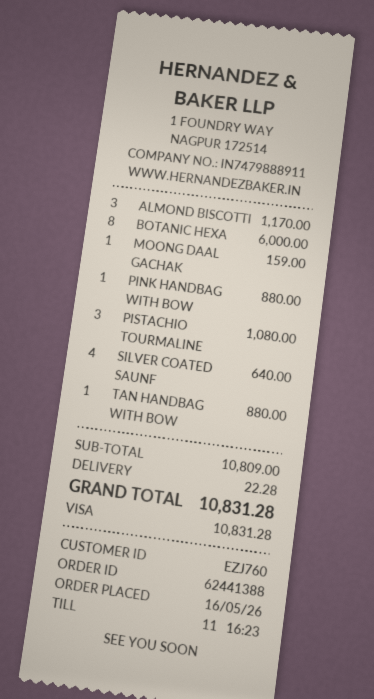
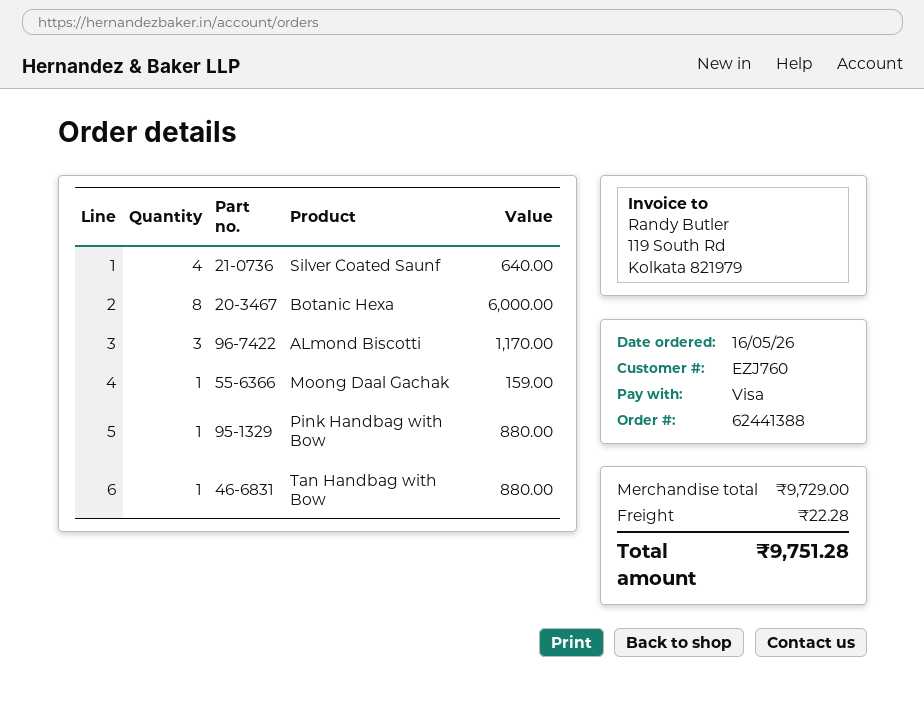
PISTACHIO TOURMALINE: 3 for 1080.00 -> none
subtotal: 10809.00 -> 9729.00
total: 10831.28 -> 9751.28

